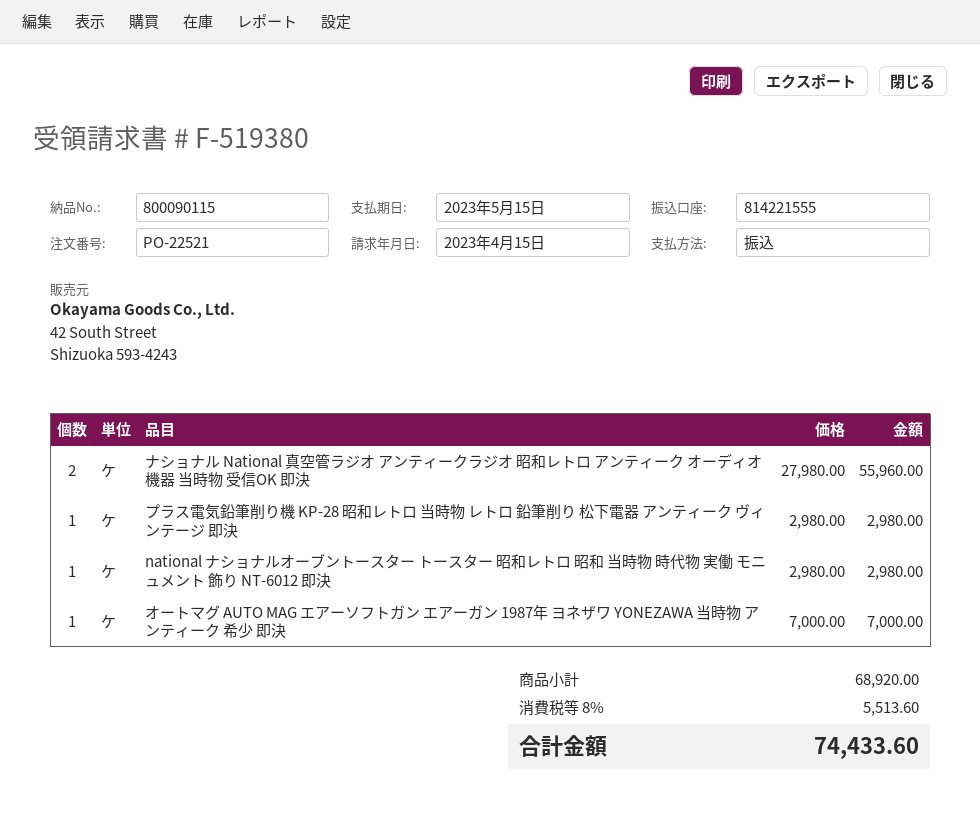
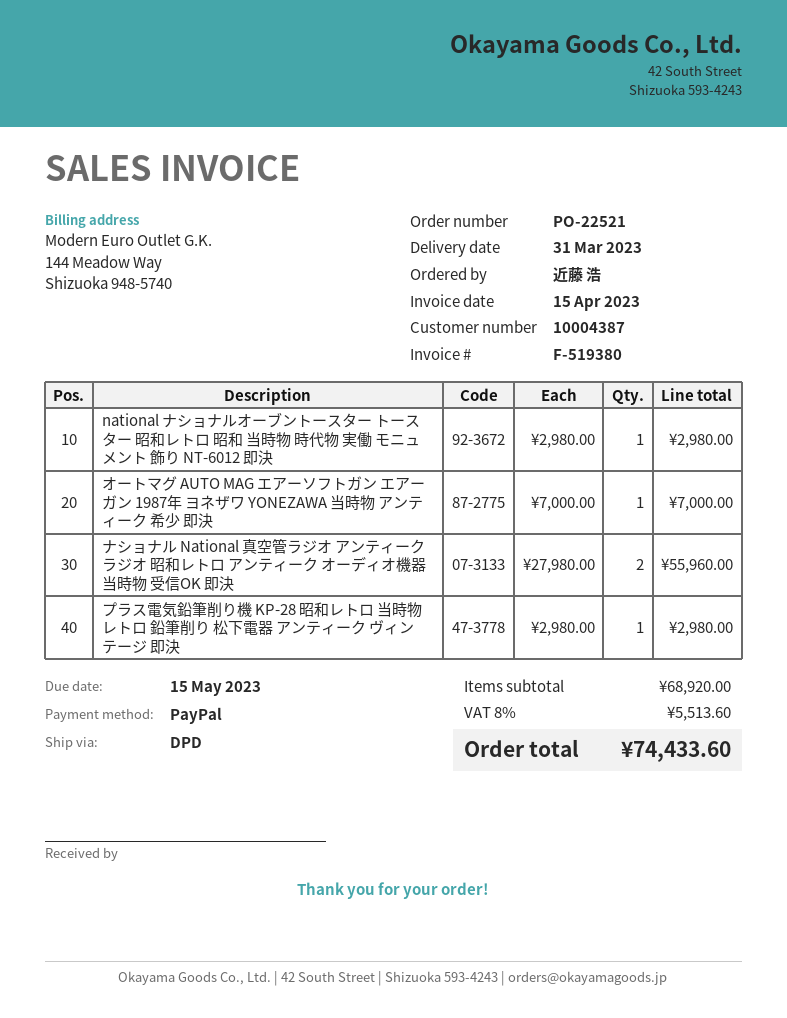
payment method: bank transfer -> PayPal

